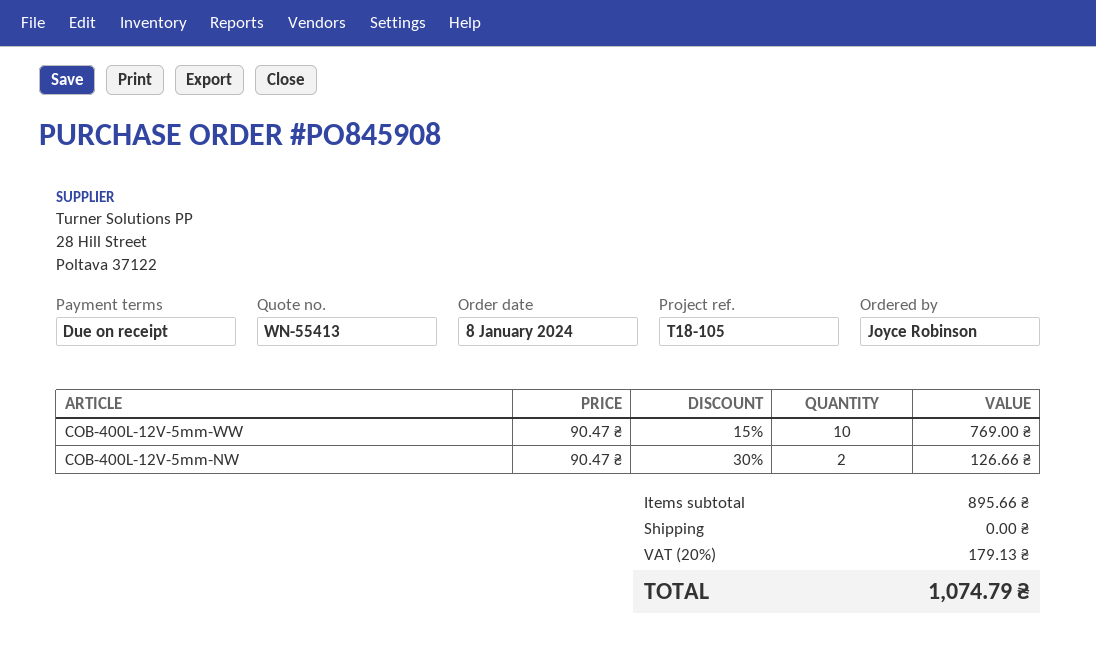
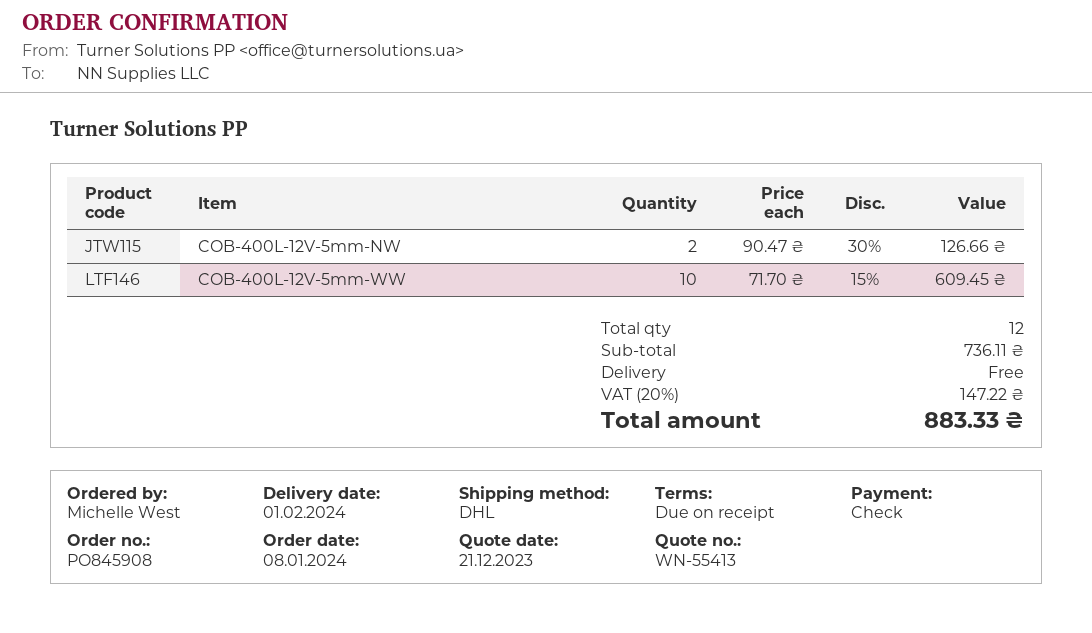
ordered by: Joyce Robinson -> Michelle West
COB-400L-12V-5mm-WW: 10 x 90.47 - 15% = 769.00 -> 10 x 71.70 - 15% = 609.45
subtotal: 895.66 -> 736.11
tax: 20% = 179.13 -> 20% = 147.22
total: 1074.79 -> 883.33

